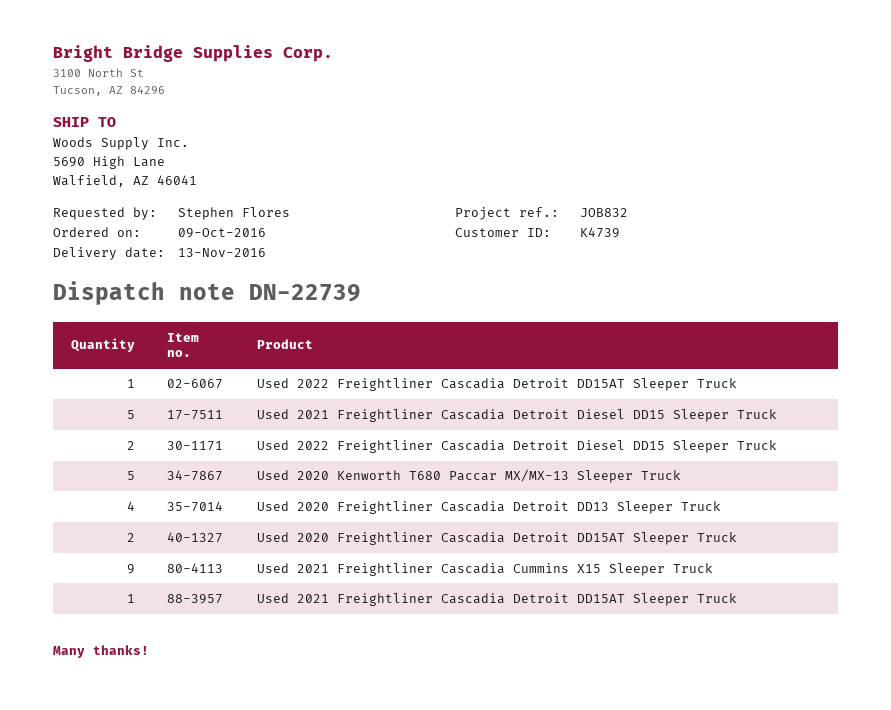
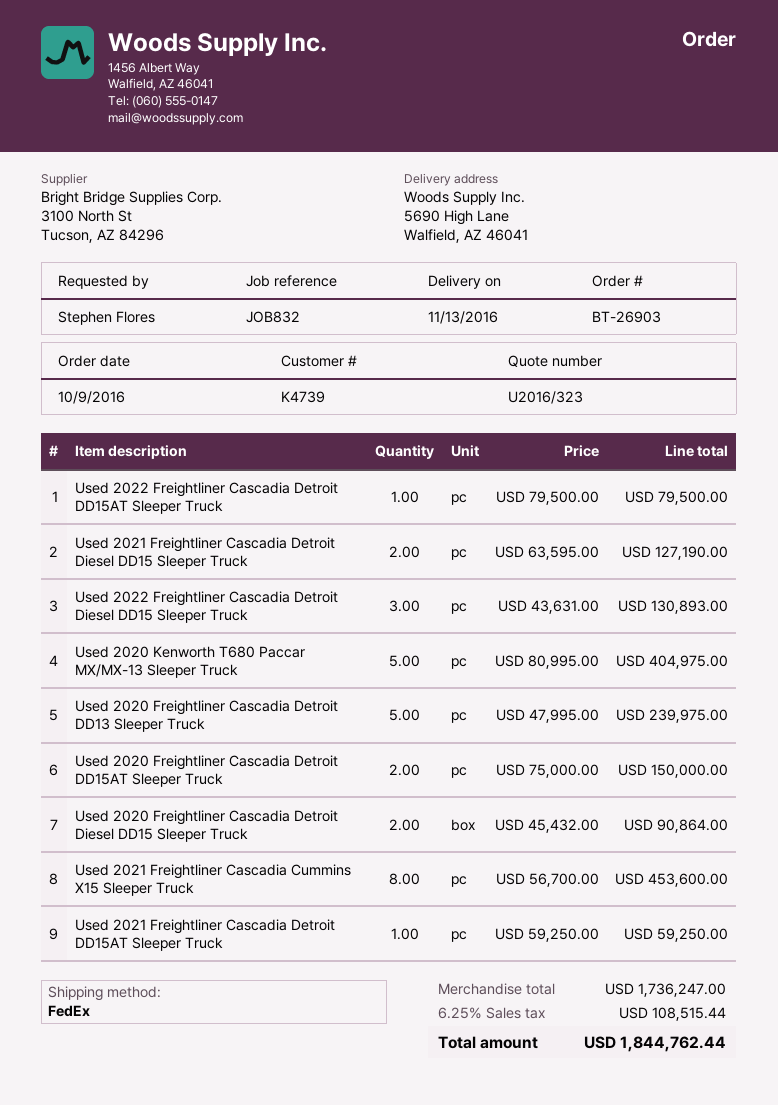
Used 2021 Freightliner Cascadia Detroit Diesel DD15 Sleeper Truck: 5 -> 2
Used 2022 Freightliner Cascadia Detroit Diesel DD15 Sleeper Truck: 2 -> 3
Used 2020 Freightliner Cascadia Detroit DD13 Sleeper Truck: 4 -> 5
Used 2021 Freightliner Cascadia Cummins X15 Sleeper Truck: 9 -> 8
Used 2020 Freightliner Cascadia Detroit Diesel DD15 Sleeper Truck: none -> 2

